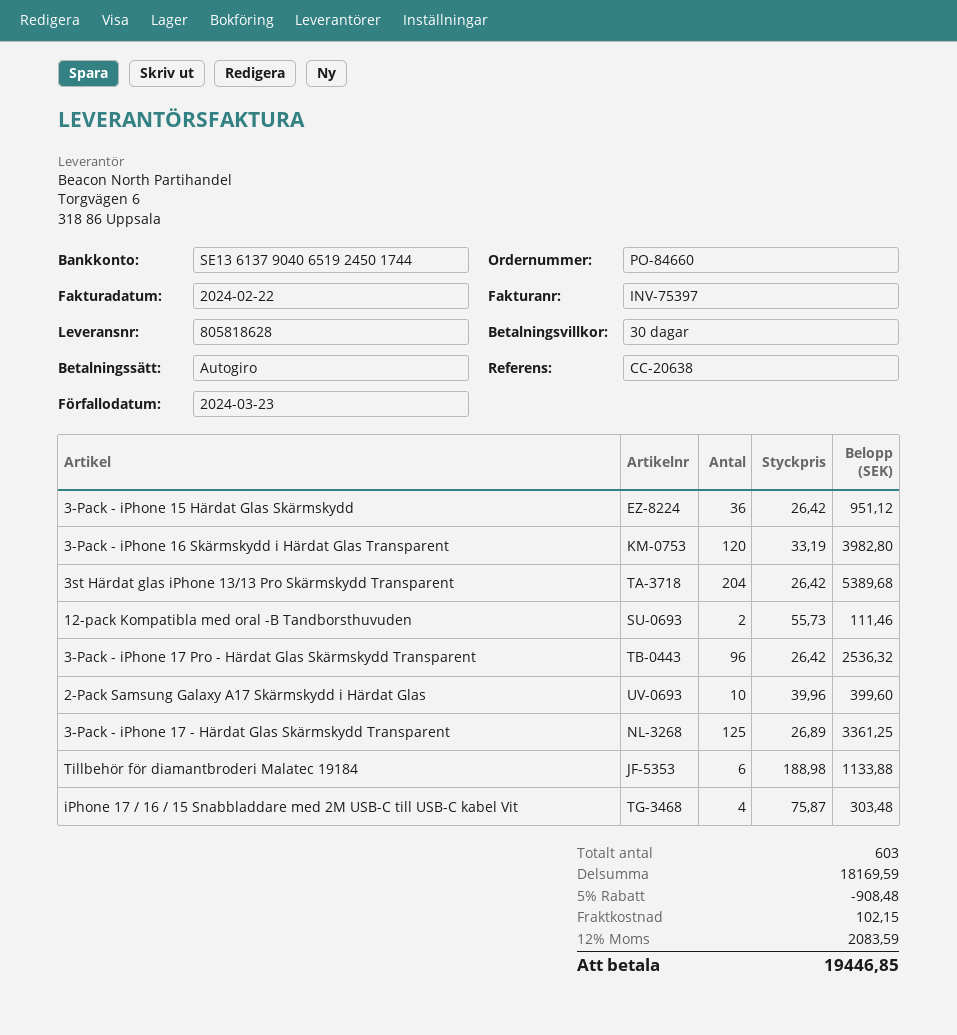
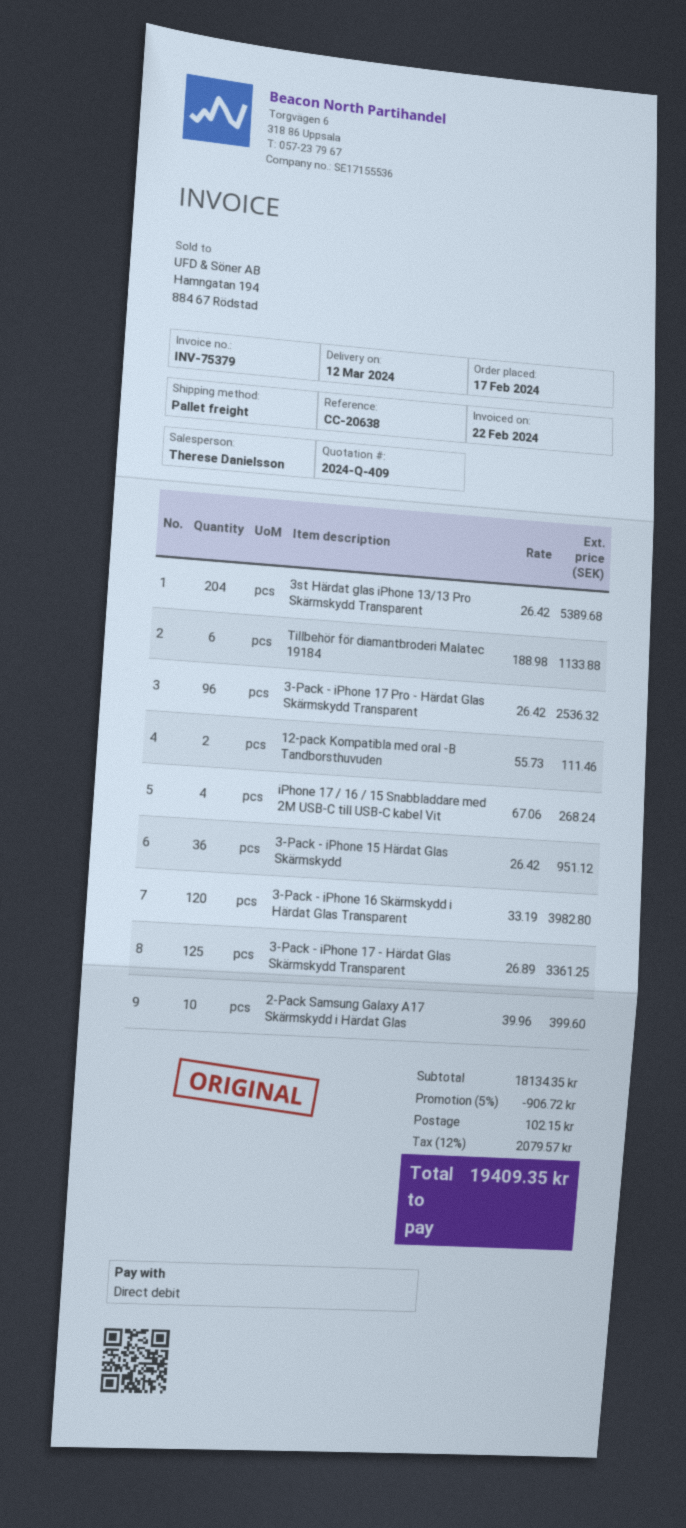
invoice number: INV-75397 -> INV-75379
iPhone 17 / 16 / 15 Snabbladdare med 2M USB-C till USB-C kabel Vit: 4 x 75.87 = 303.48 -> 4 x 67.06 = 268.24
subtotal: 18169.59 -> 18134.35
discount: 5% = 908.48 -> 5% = 906.72
tax: 12% = 2083.59 -> 12% = 2079.57
total: 19446.85 -> 19409.35

